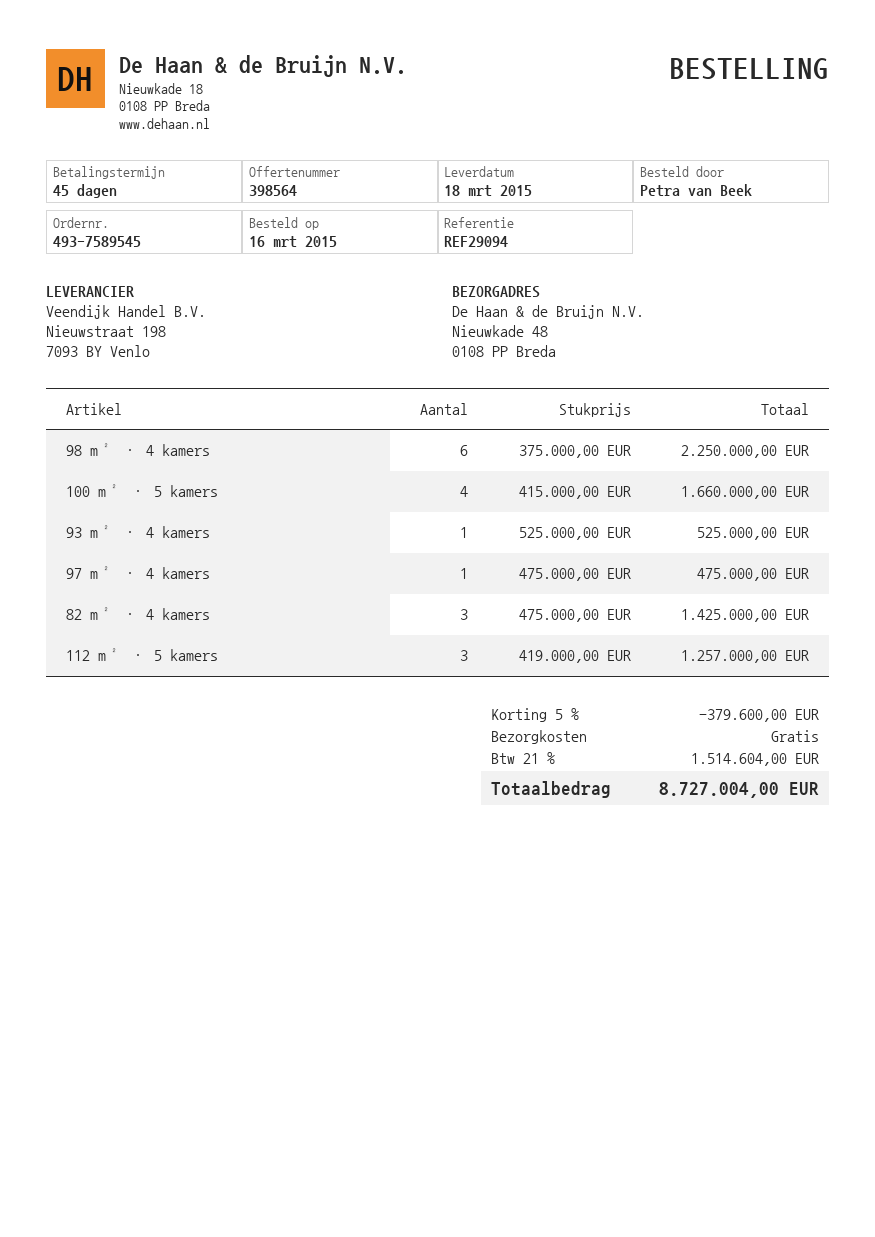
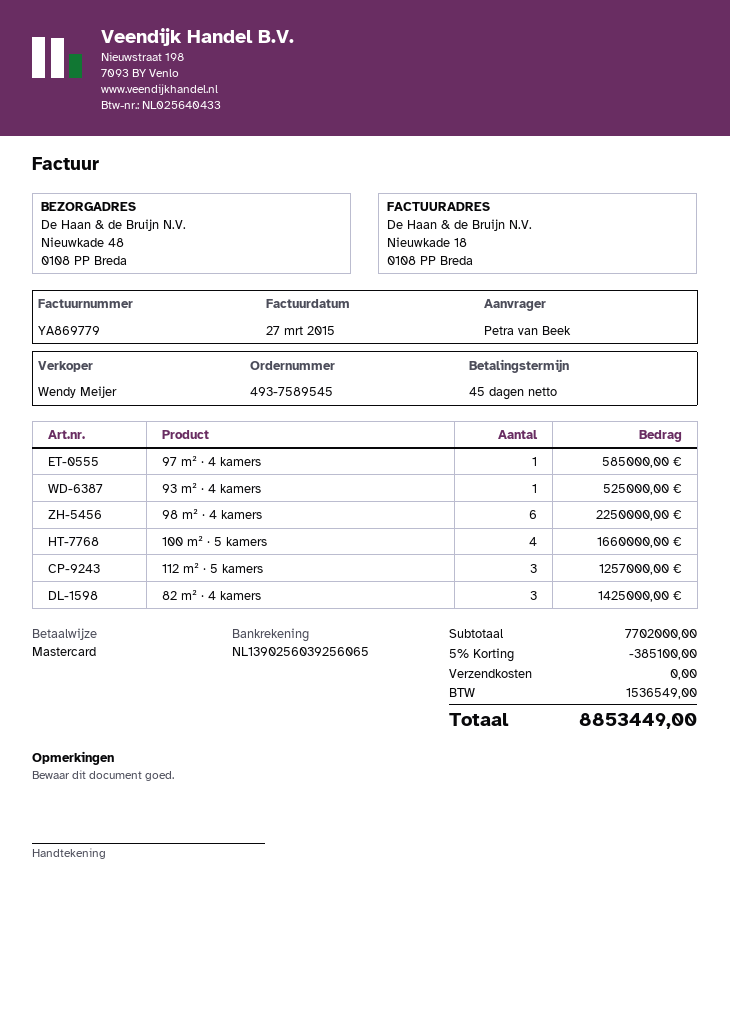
97 m² · 4 kamers: 1 for 475000.00 -> 1 for 585000.00
discount: 5% = 379600.00 -> 5% = 385100.00
tax: 1514604.00 -> 1536549.00
total: 8727004.00 -> 8853449.00

